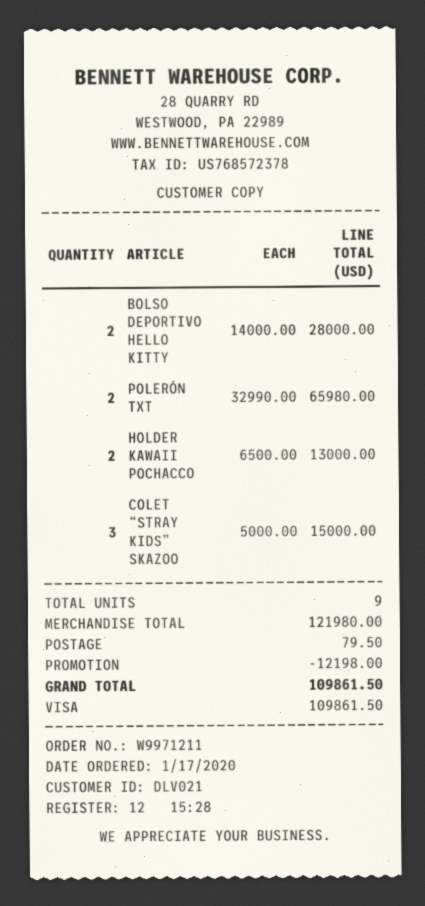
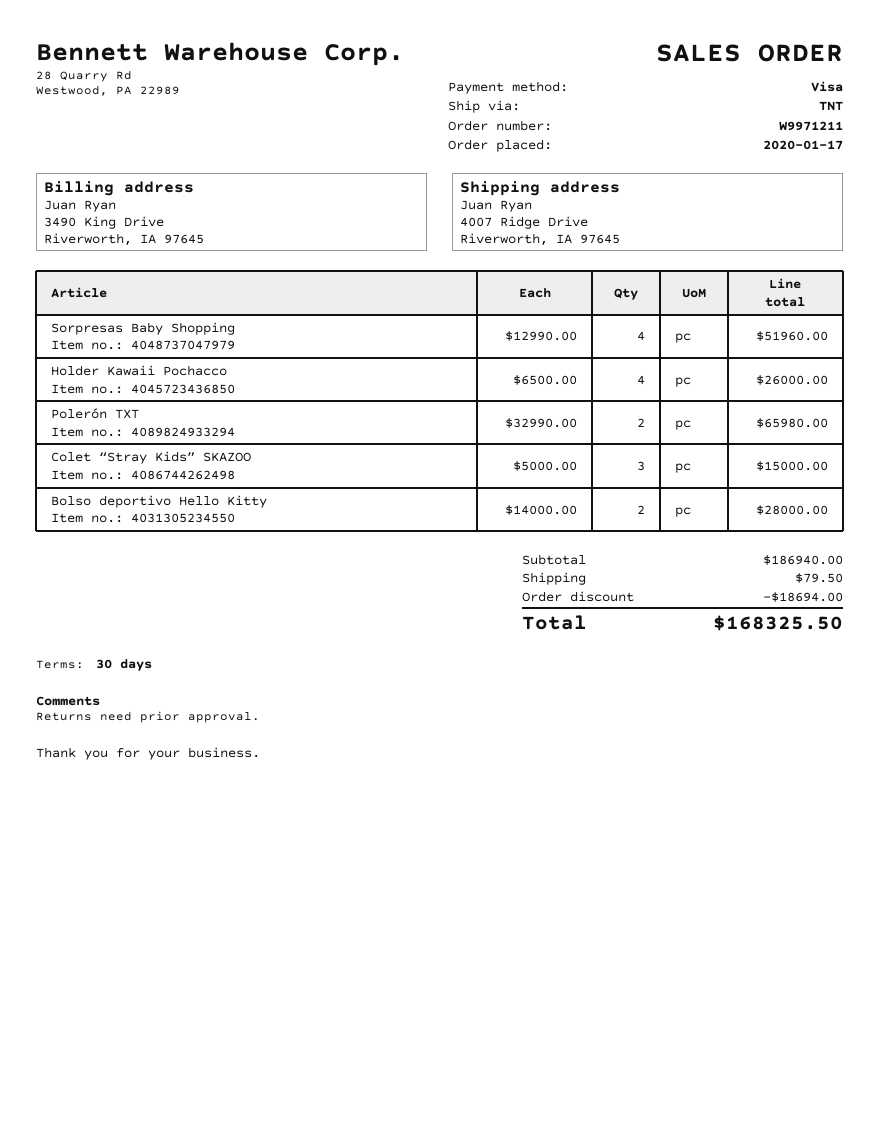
HOLDER KAWAII POCHACCO: 2 x 6500.00 = 13000.00 -> 4 x 6500.00 = 26000.00
Sorpresas Baby Shopping: none -> 4 x 12990.00 = 51960.00
subtotal: 121980.00 -> 186940.00
discount: 12198.00 -> 18694.00
total: 109861.50 -> 168325.50

